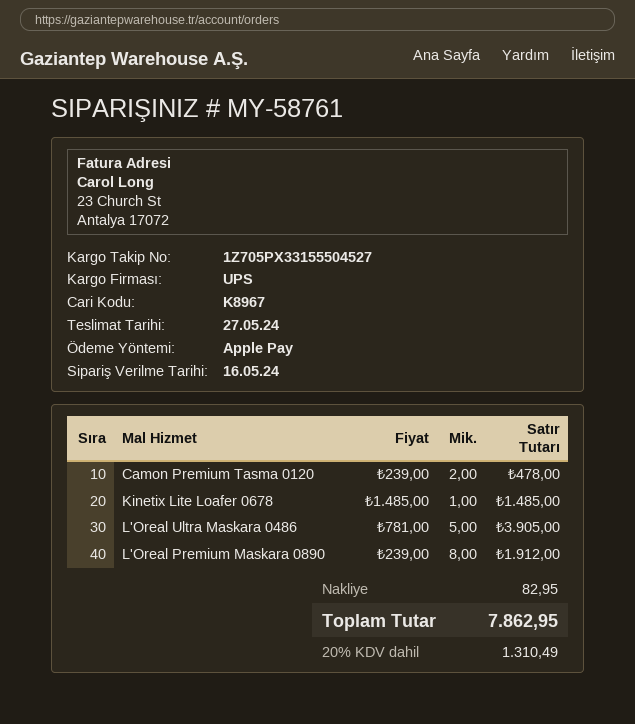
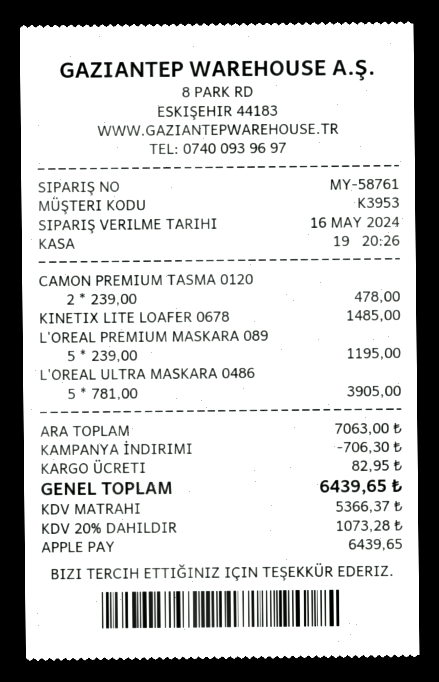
customer number: K8967 -> K3953
L'Oreal Premium Maskara 0890: 8 x 239.00 = 1912.00 -> 5 x 239.00 = 1195.00
discount: none -> 706.30
tax: 20% = 1310.49 -> 20% = 1073.28
total: 7862.95 -> 6439.65

